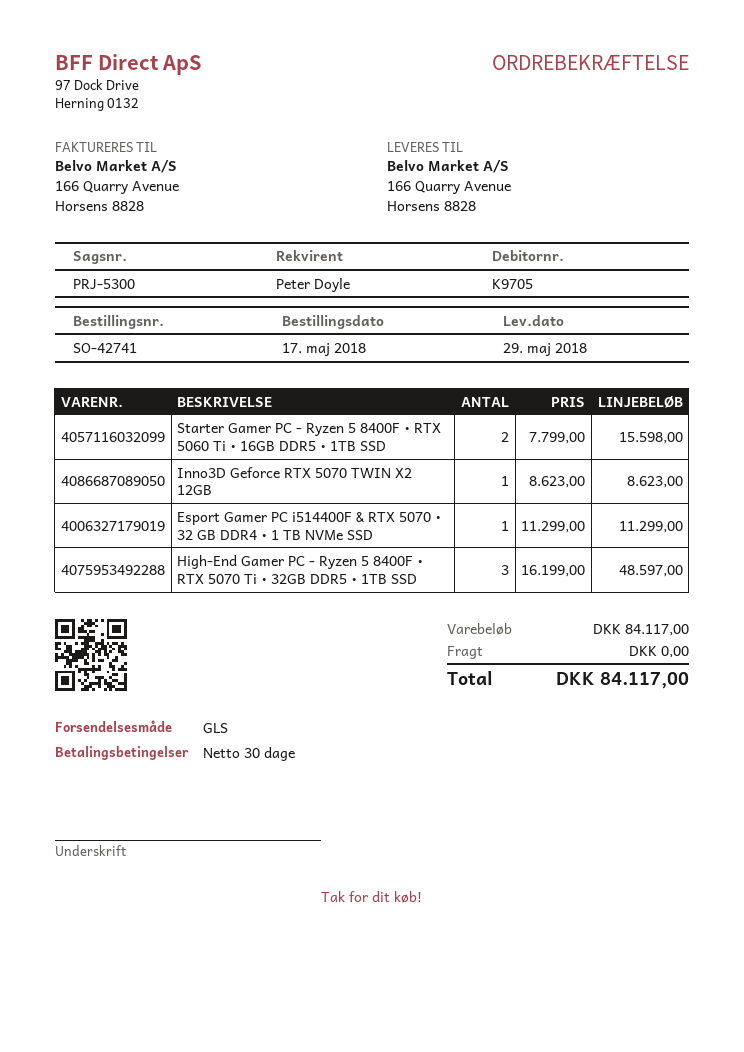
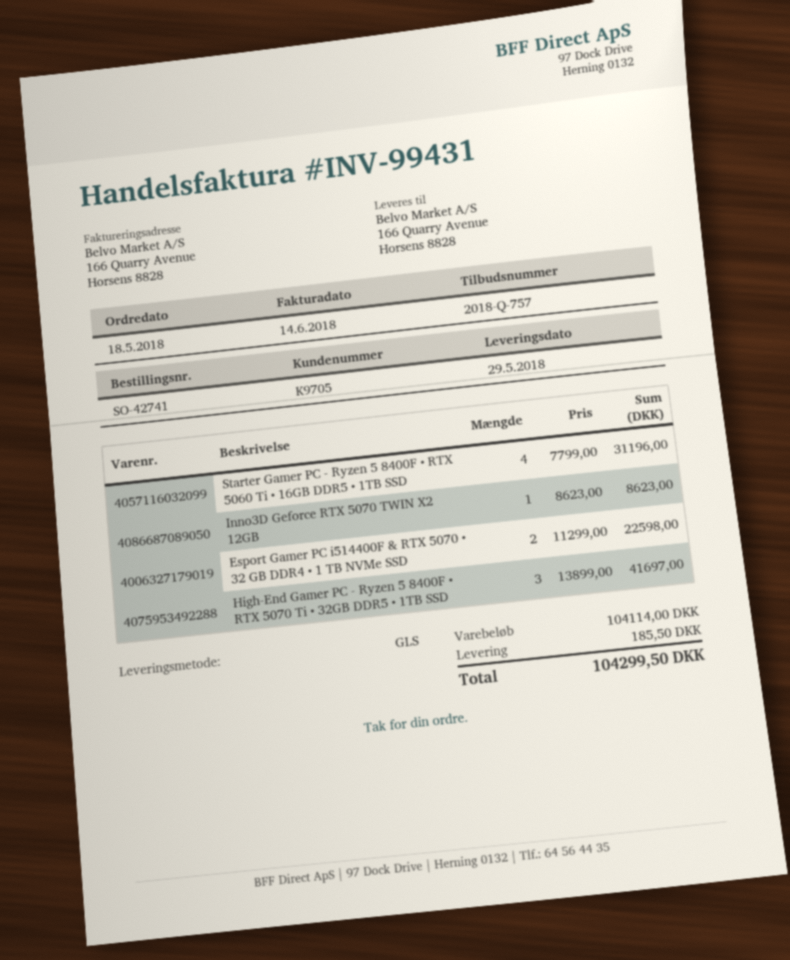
order date: 2018-05-17 -> 2018-05-18
Starter Gamer PC - Ryzen 5 8400F • RTX 5060 Ti • 16GB DDR5 • 1TB SSD: 2 x 7799.00 = 15598.00 -> 4 x 7799.00 = 31196.00
Esport Gamer PC i514400F & RTX 5070 • 32 GB DDR4 • 1 TB NVMe SSD: 1 x 11299.00 = 11299.00 -> 2 x 11299.00 = 22598.00
High-End Gamer PC - Ryzen 5 8400F • RTX 5070 Ti • 32GB DDR5 • 1TB SSD: 3 x 16199.00 = 48597.00 -> 3 x 13899.00 = 41697.00
subtotal: 84117.00 -> 104114.00
shipping: 0.00 -> 185.50
total: 84117.00 -> 104299.50

